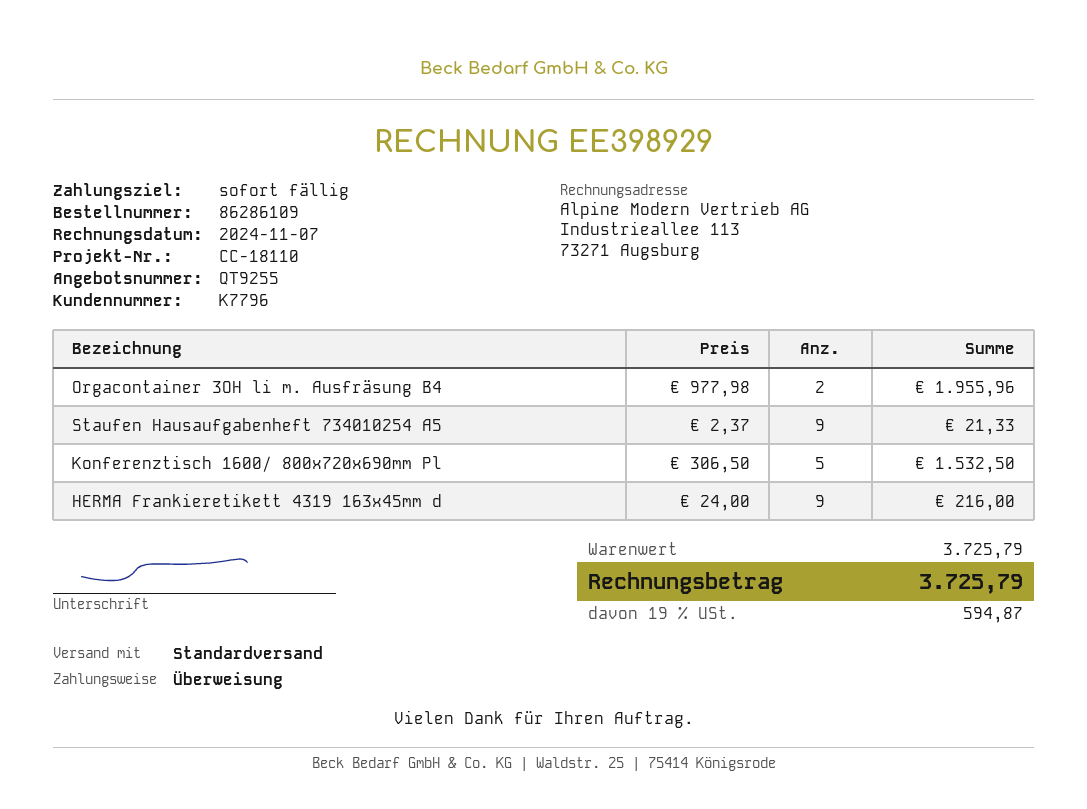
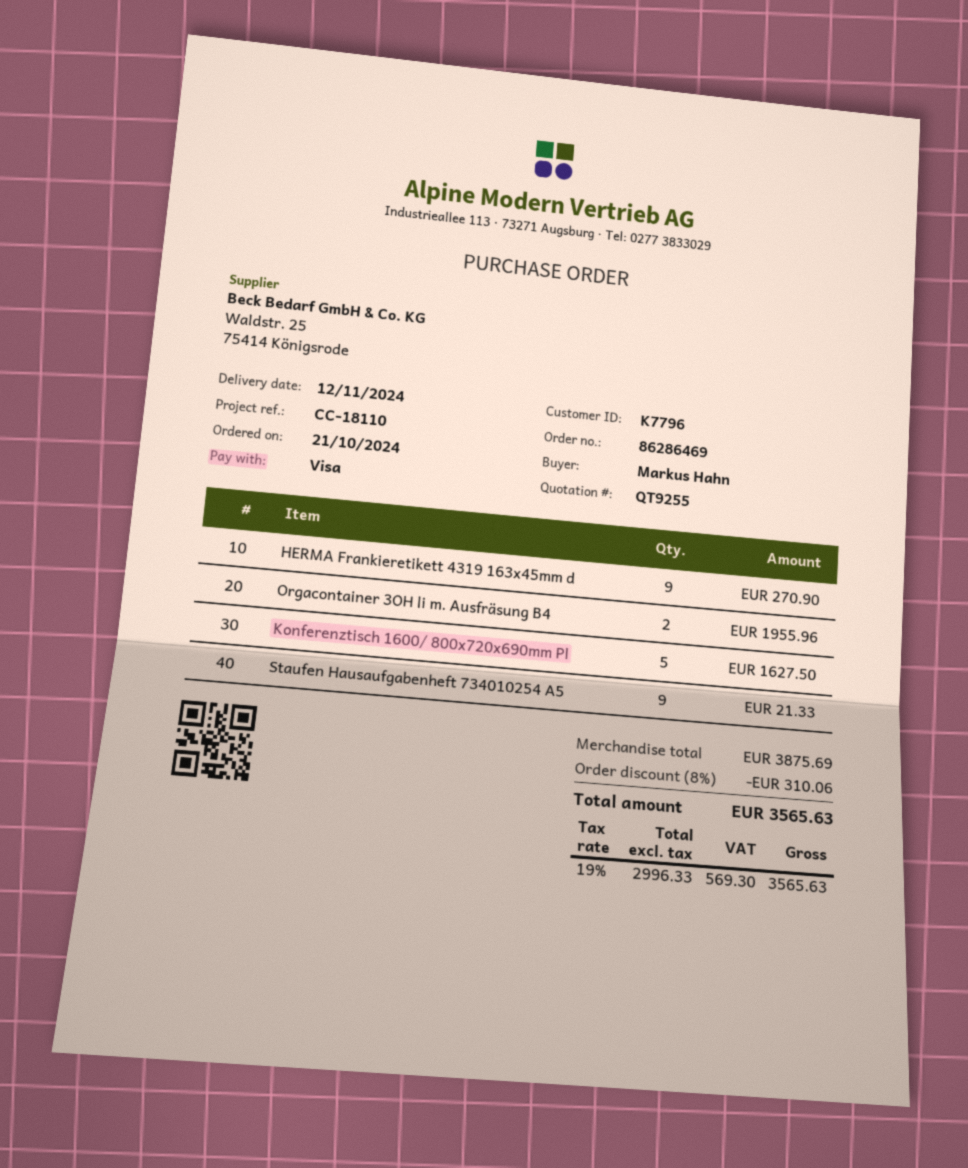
order number: 86286109 -> 86286469
payment method: bank transfer -> Visa
Konferenztisch 1600/ 800x720x690mm Pl: 5 for 1532.50 -> 5 for 1627.50
HERMA Frankieretikett 4319 163x45mm d: 9 for 216.00 -> 9 for 270.90
subtotal: 3725.79 -> 3875.69
discount: none -> 8% = 310.06
tax: 19% = 594.87 -> 19% = 569.30
total: 3725.79 -> 3565.63

